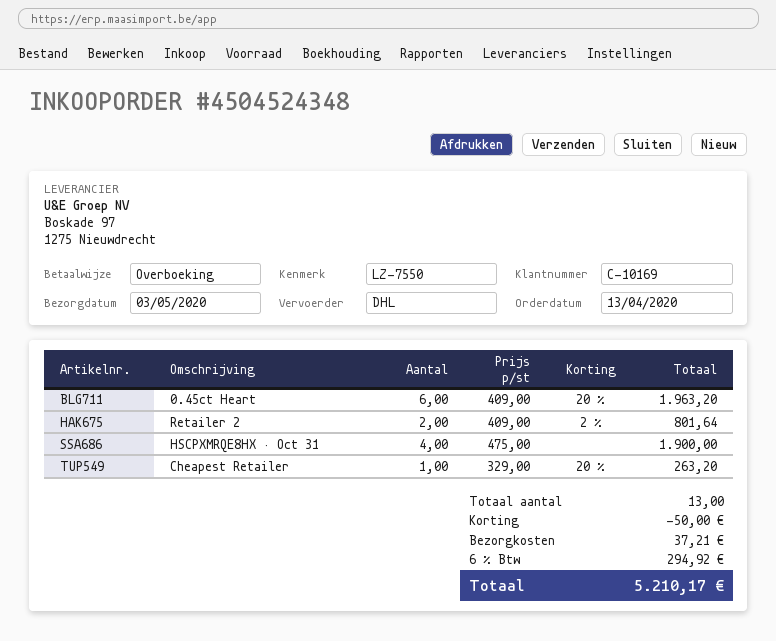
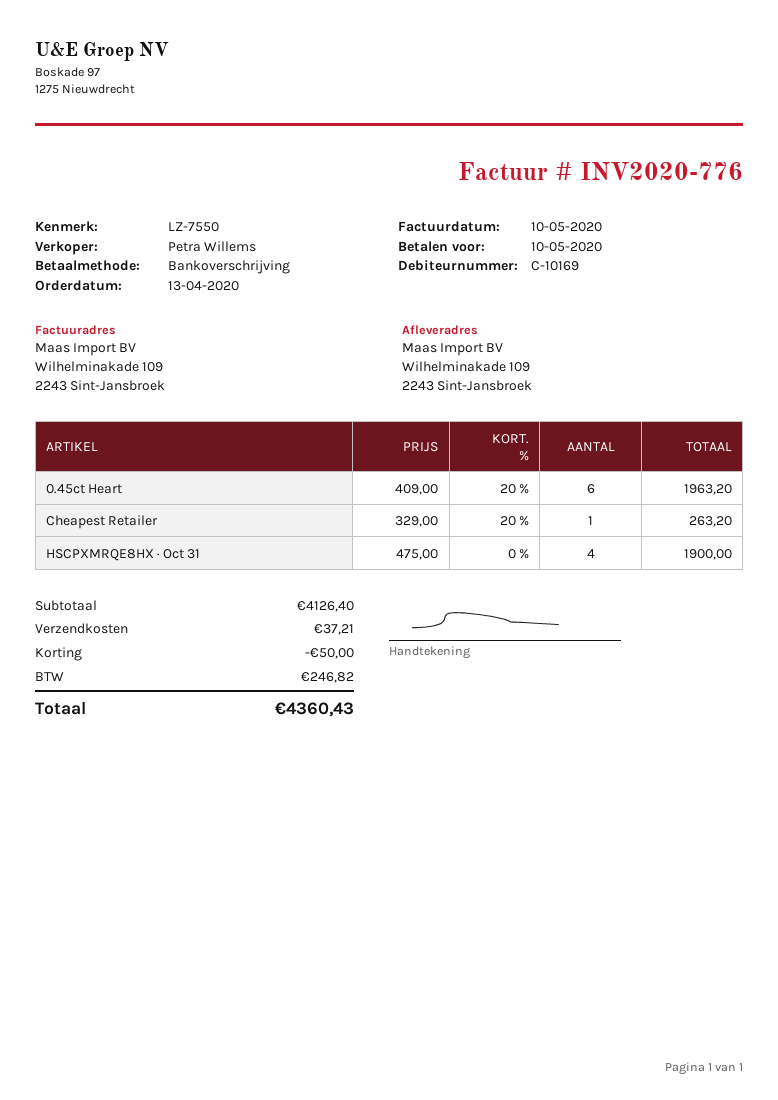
Retailer 2: 2 x 409.00 - 2% = 801.64 -> none
tax: 294.92 -> 246.82
total: 5210.17 -> 4360.43

